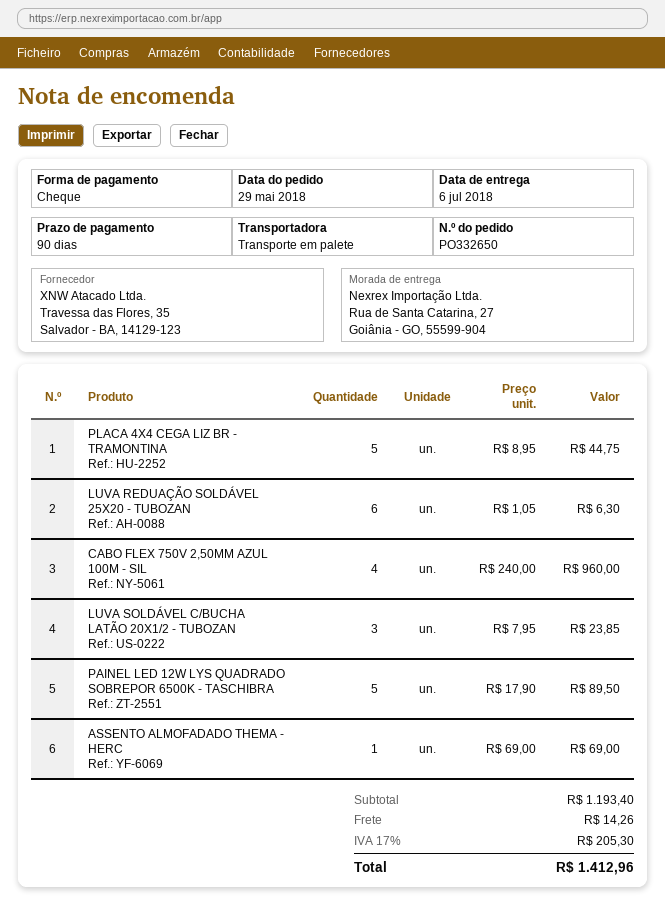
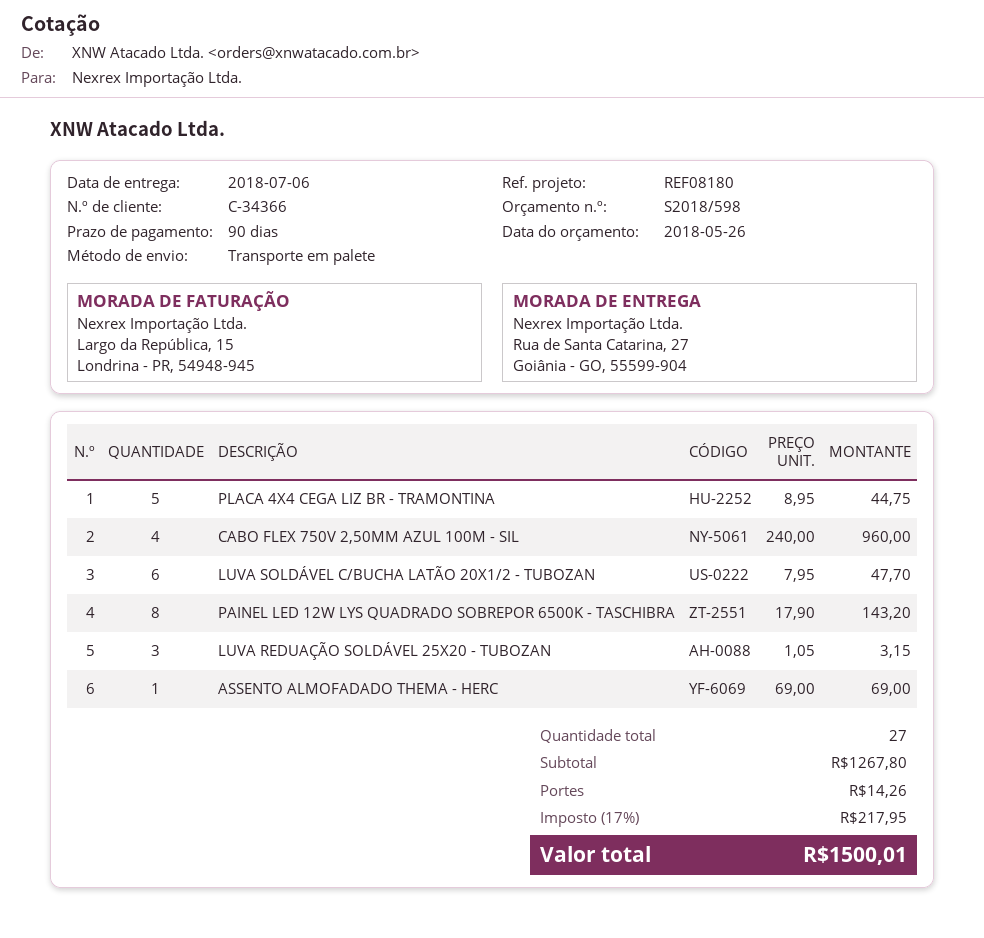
LUVA REDUAÇÃO SOLDÁVEL 25X20 - TUBOZAN: 6 x 1.05 = 6.30 -> 3 x 1.05 = 3.15
LUVA SOLDÁVEL C/BUCHA LATÃO 20X1/2 - TUBOZAN: 3 x 7.95 = 23.85 -> 6 x 7.95 = 47.70
PAINEL LED 12W LYS QUADRADO SOBREPOR 6500K - TASCHIBRA: 5 x 17.90 = 89.50 -> 8 x 17.90 = 143.20
subtotal: 1193.40 -> 1267.80
tax: 17% = 205.30 -> 17% = 217.95
total: 1412.96 -> 1500.01

